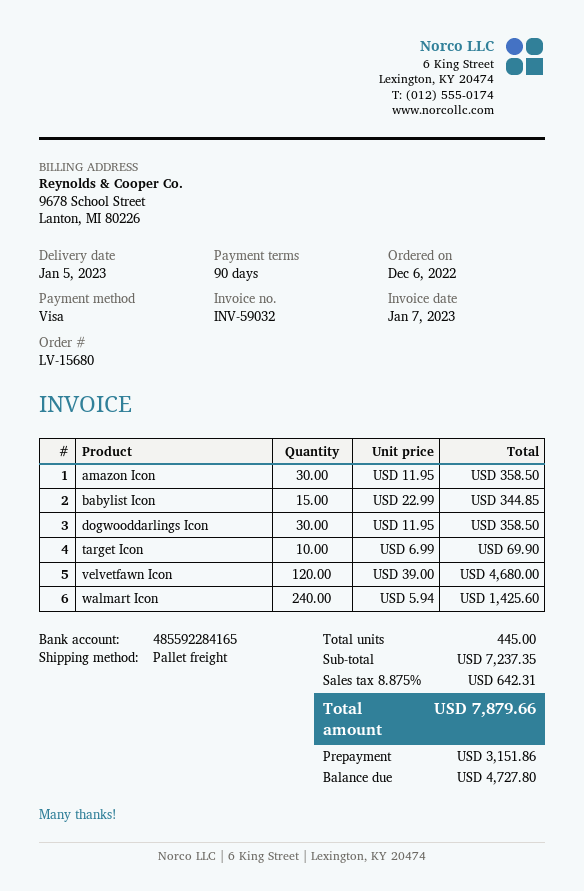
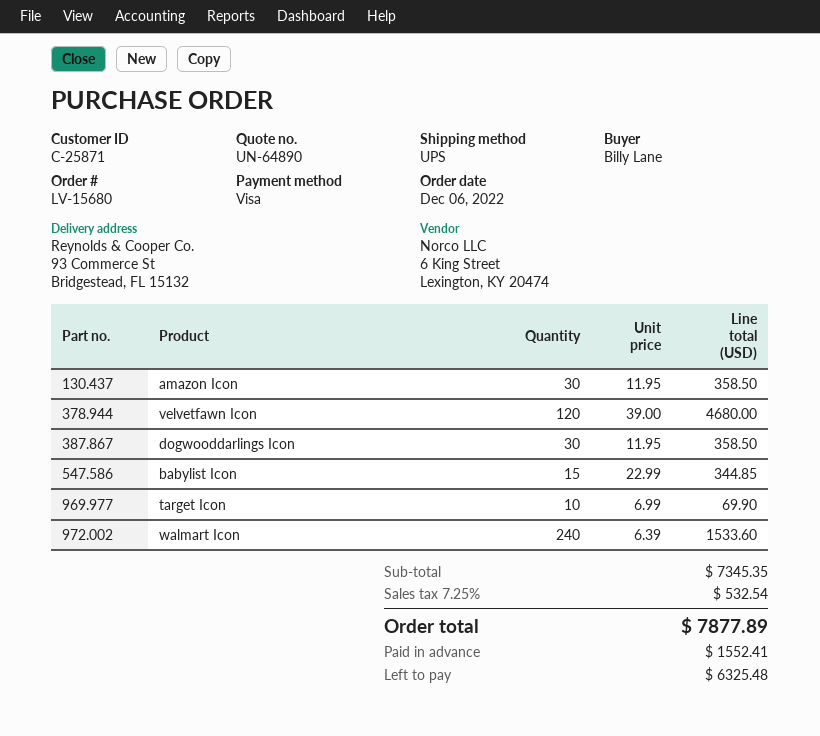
shipping method: pallet freight -> UPS
walmart Icon: 240 x 5.94 = 1425.60 -> 240 x 6.39 = 1533.60
subtotal: 7237.35 -> 7345.35
tax: 8.875% = 642.31 -> 7.25% = 532.54
total: 7879.66 -> 7877.89
deposit: 3151.86 -> 1552.41
balance: 4727.80 -> 6325.48

